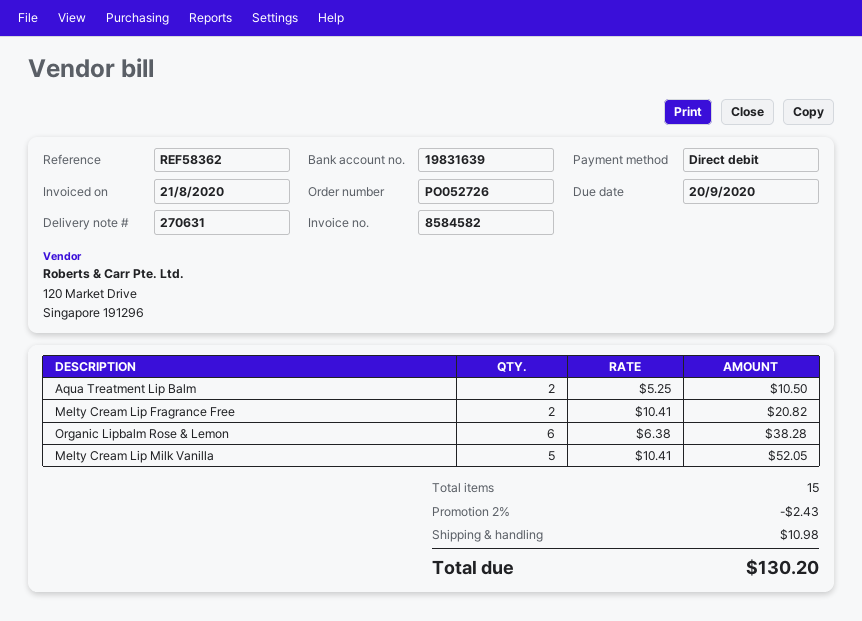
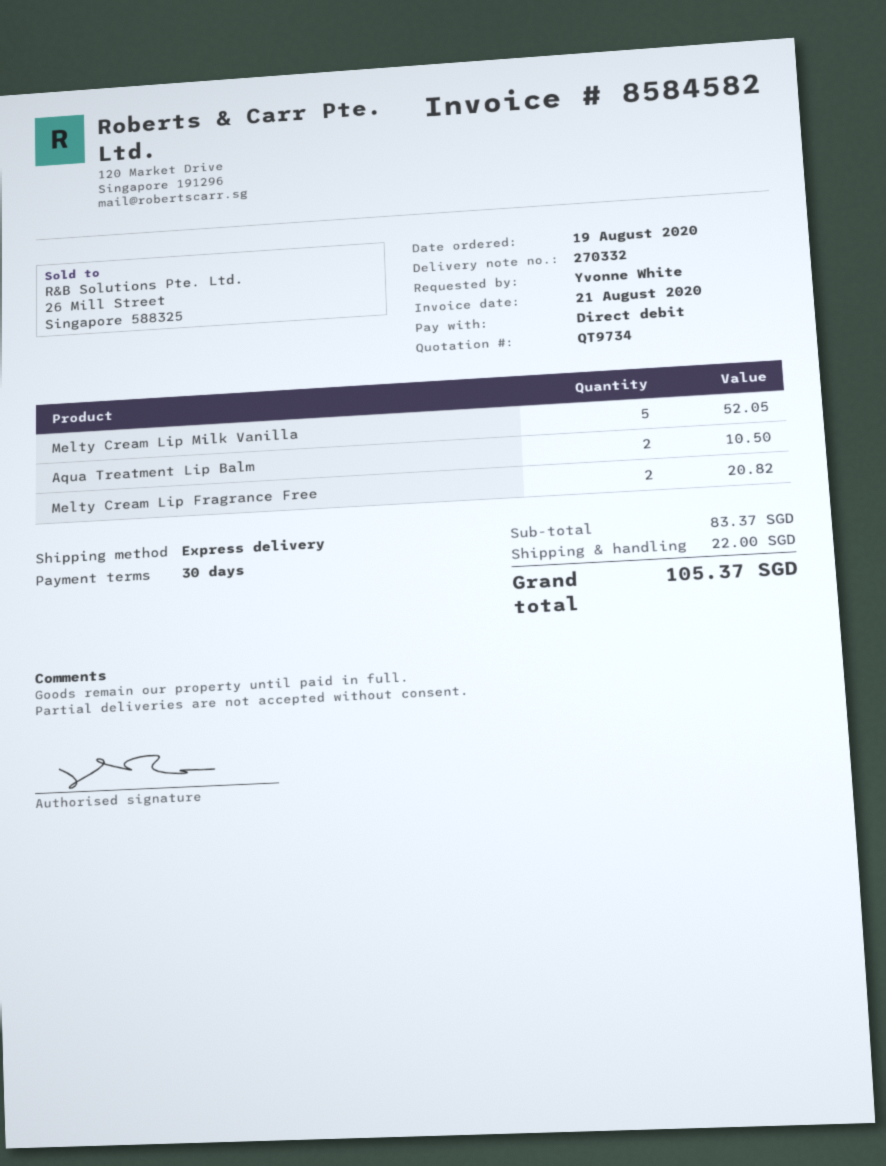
delivery note number: 270631 -> 270332
Organic Lipbalm Rose & Lemon: 6 for 38.28 -> none
discount: 2% = 2.43 -> none
shipping: 10.98 -> 22.00
total: 130.20 -> 105.37

